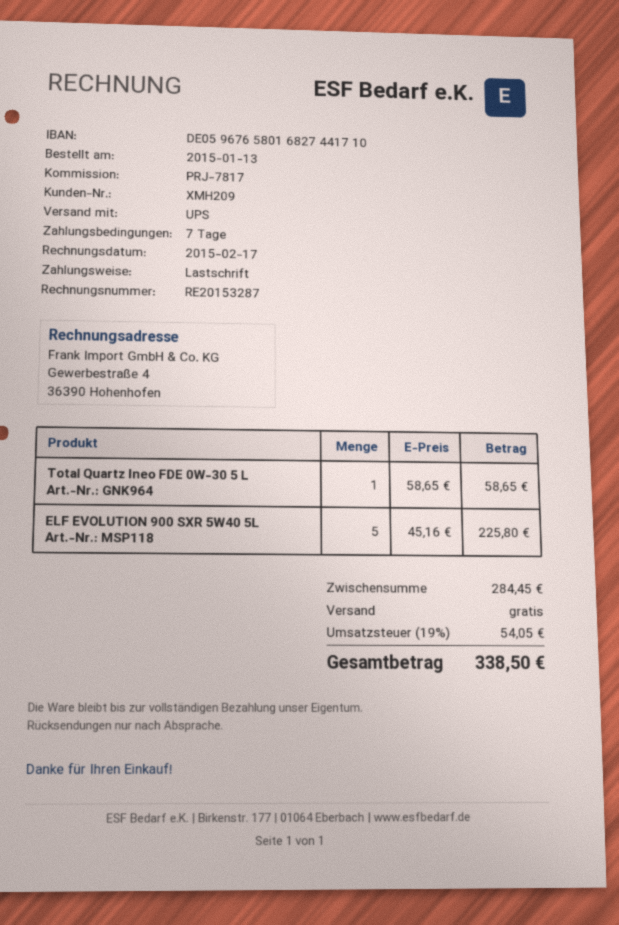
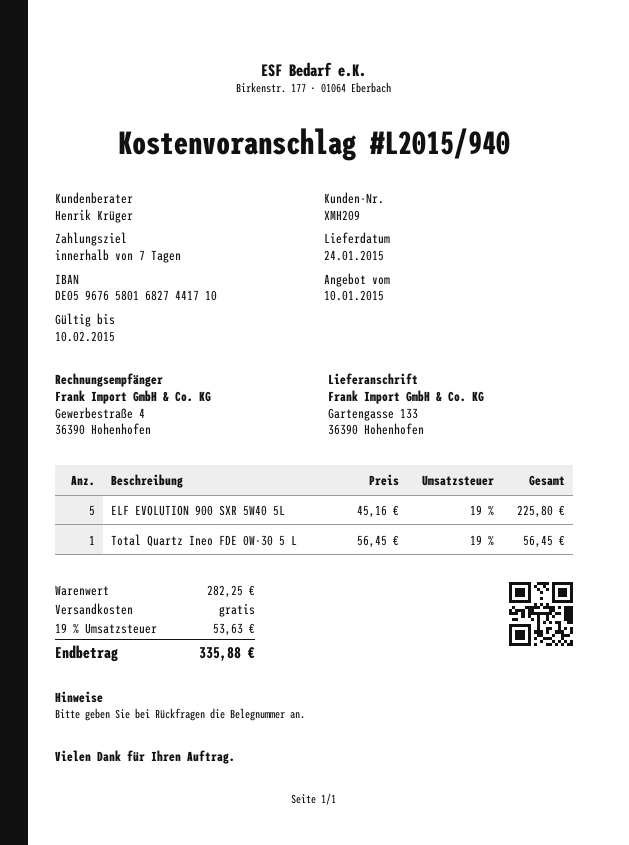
Total Quartz Ineo FDE 0W-30 5 L: 1 x 58.65 = 58.65 -> 1 x 56.45 = 56.45
subtotal: 284.45 -> 282.25
tax: 19% = 54.05 -> 19% = 53.63
total: 338.50 -> 335.88

